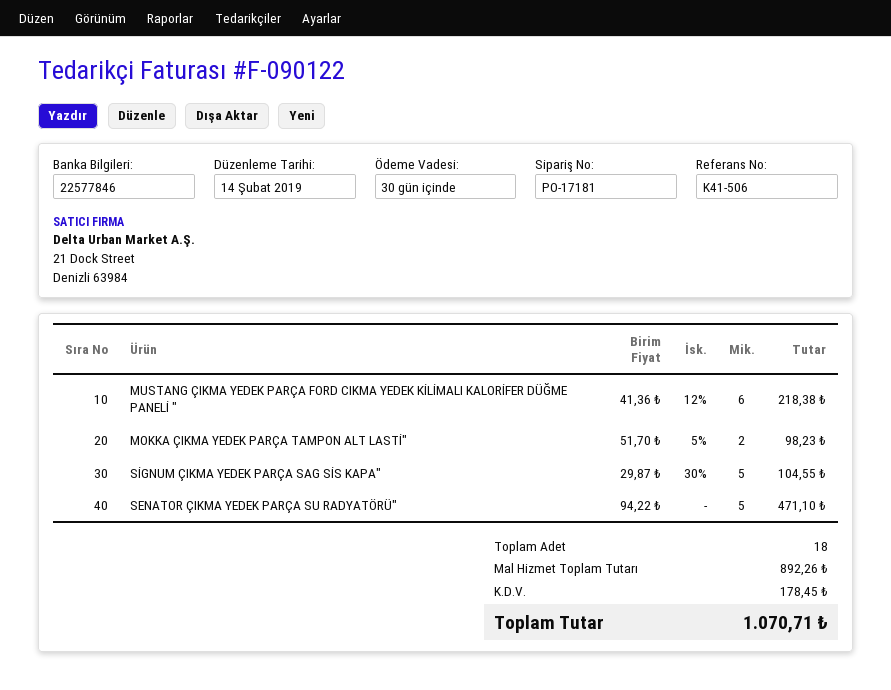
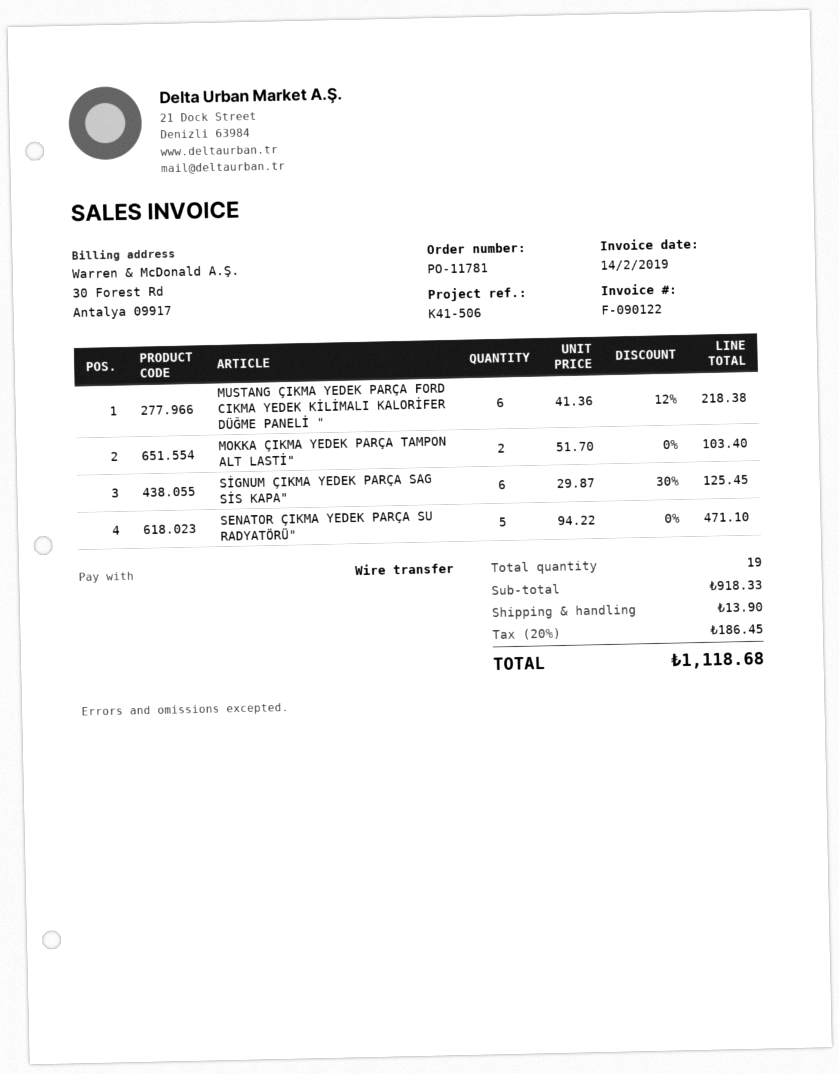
order number: PO-17181 -> PO-11781
MOKKA ÇIKMA YEDEK PARÇA TAMPON ALT LASTİ": 2 x 51.70 - 5% = 98.23 -> 2 x 51.70 = 103.40
SİGNUM ÇIKMA YEDEK PARÇA SAG SİS KAPA": 5 x 29.87 - 30% = 104.55 -> 6 x 29.87 - 30% = 125.45
total quantity: 18 -> 19
subtotal: 892.26 -> 918.33
shipping: none -> 13.90
tax: 178.45 -> 186.45
total: 1070.71 -> 1118.68

